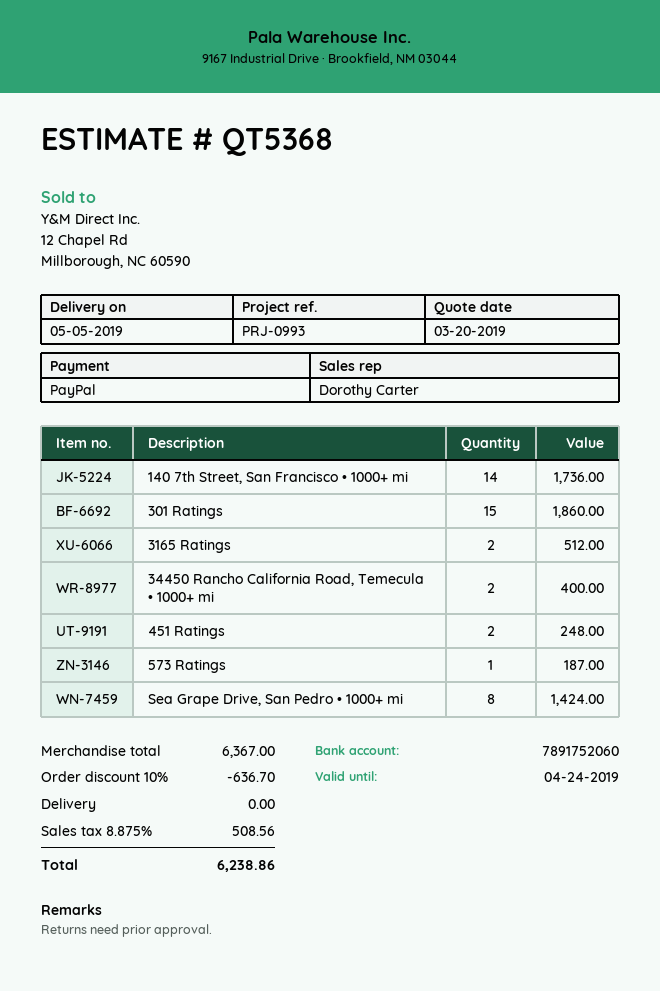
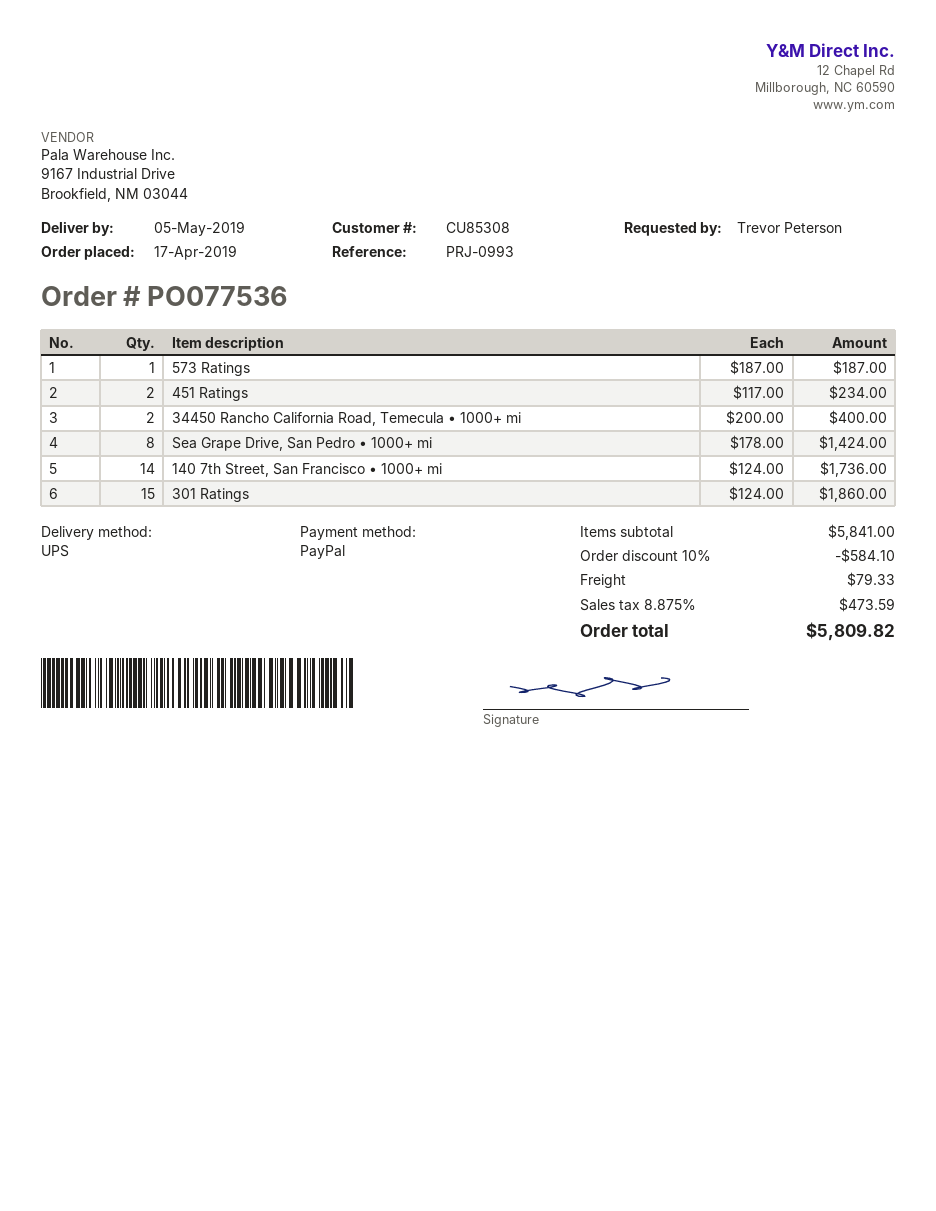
3165 Ratings: 2 for 512.00 -> none
451 Ratings: 2 for 248.00 -> 2 for 234.00
subtotal: 6367.00 -> 5841.00
discount: 10% = 636.70 -> 10% = 584.10
shipping: 0.00 -> 79.33
tax: 8.875% = 508.56 -> 8.875% = 473.59
total: 6238.86 -> 5809.82

